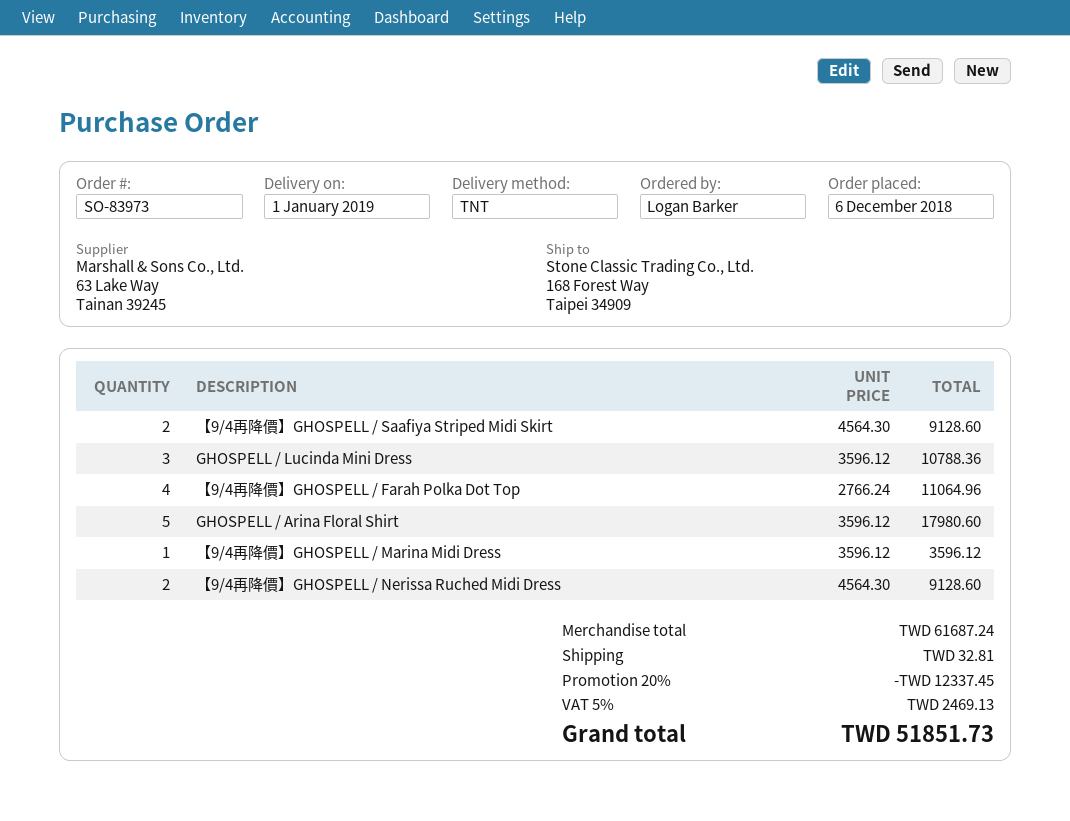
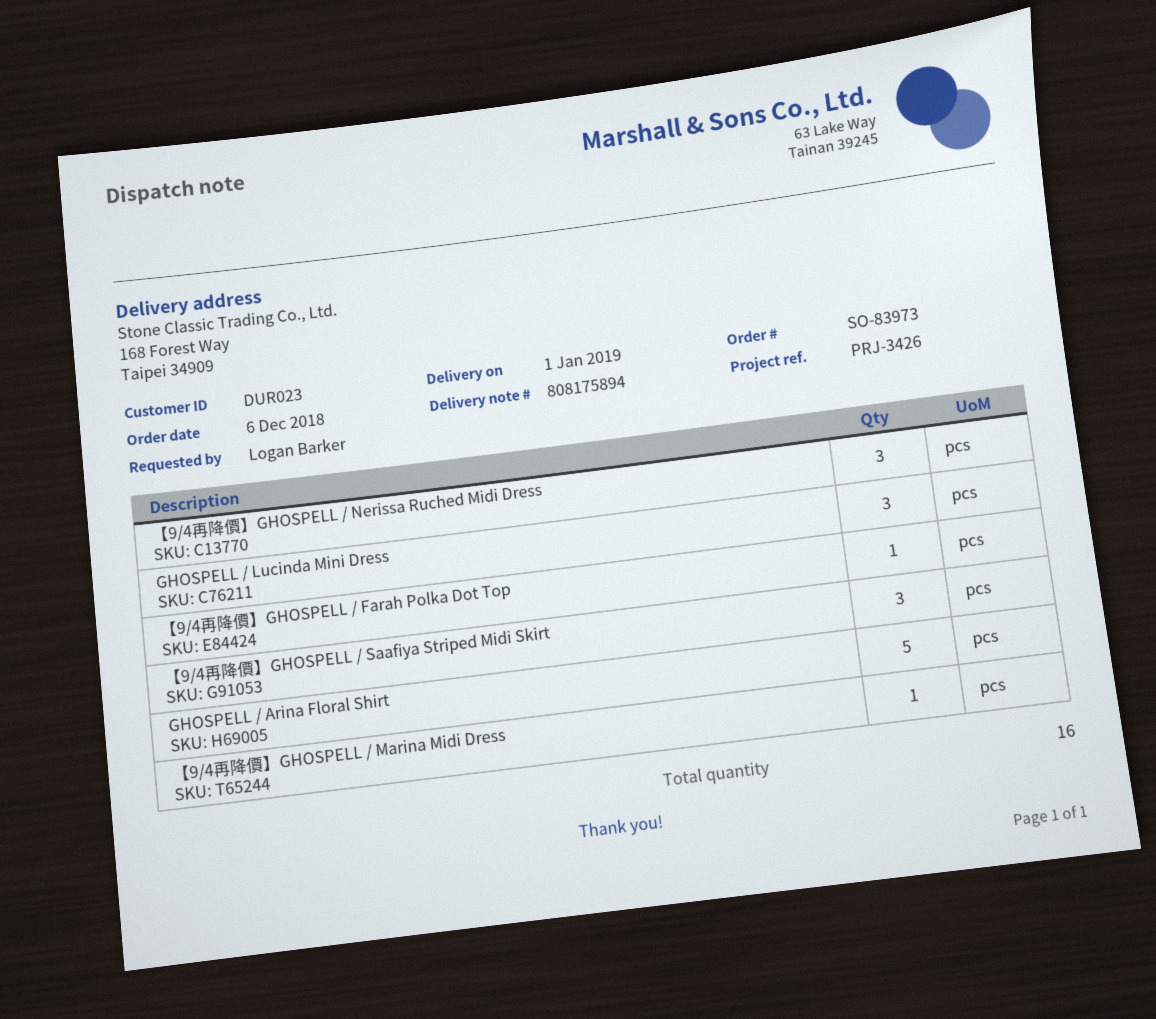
【9/4再降價】GHOSPELL / Saafiya Striped Midi Skirt: 2 -> 3
【9/4再降價】GHOSPELL / Farah Polka Dot Top: 4 -> 1
【9/4再降價】GHOSPELL / Nerissa Ruched Midi Dress: 2 -> 3

